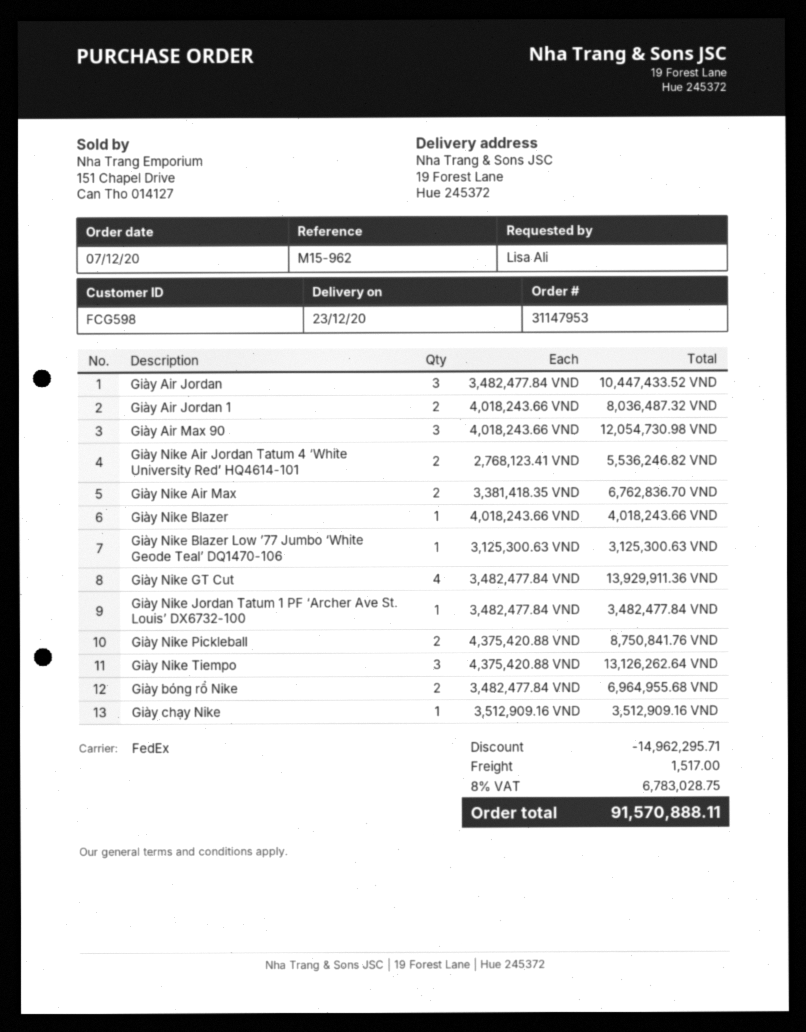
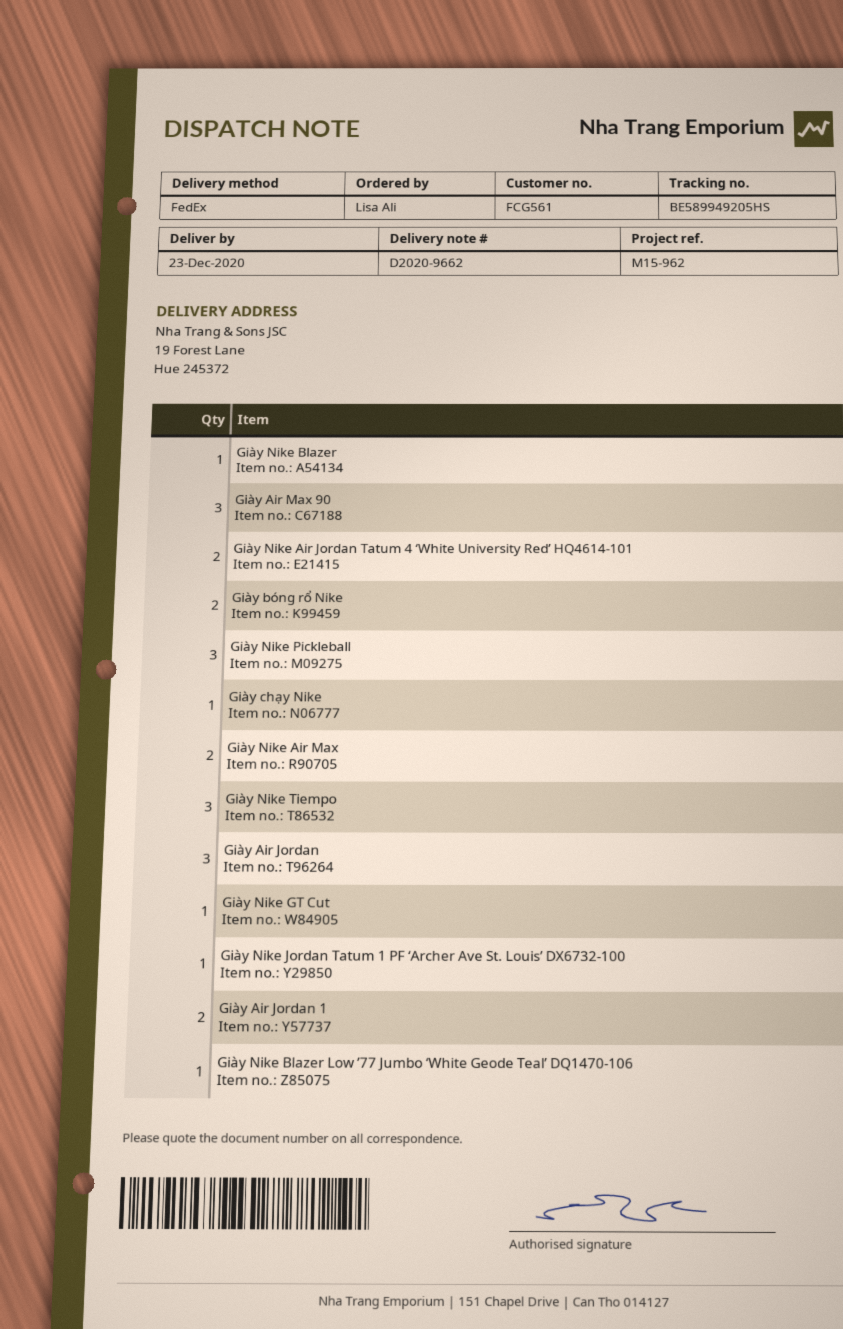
customer number: FCG598 -> FCG561
Giày Nike GT Cut: 4 -> 1
Giày Nike Pickleball: 2 -> 3

